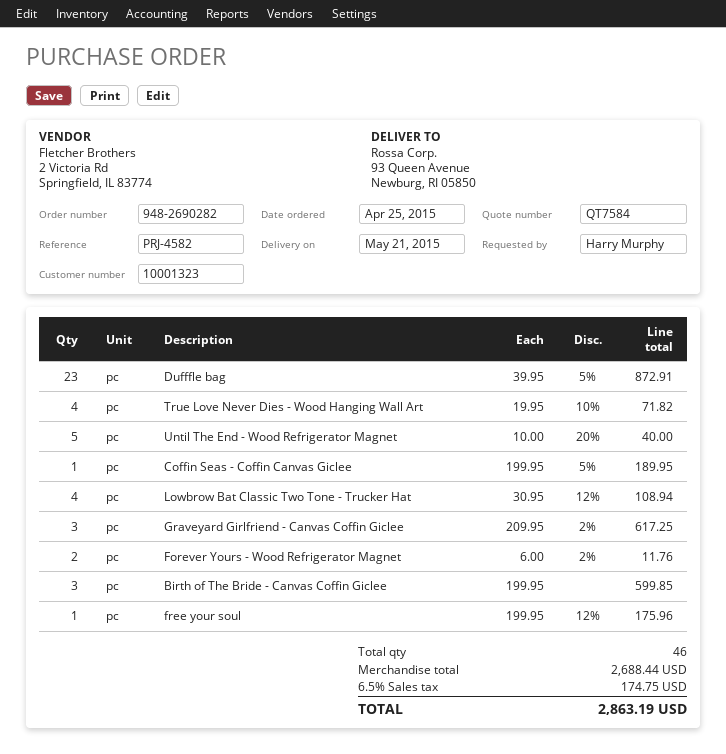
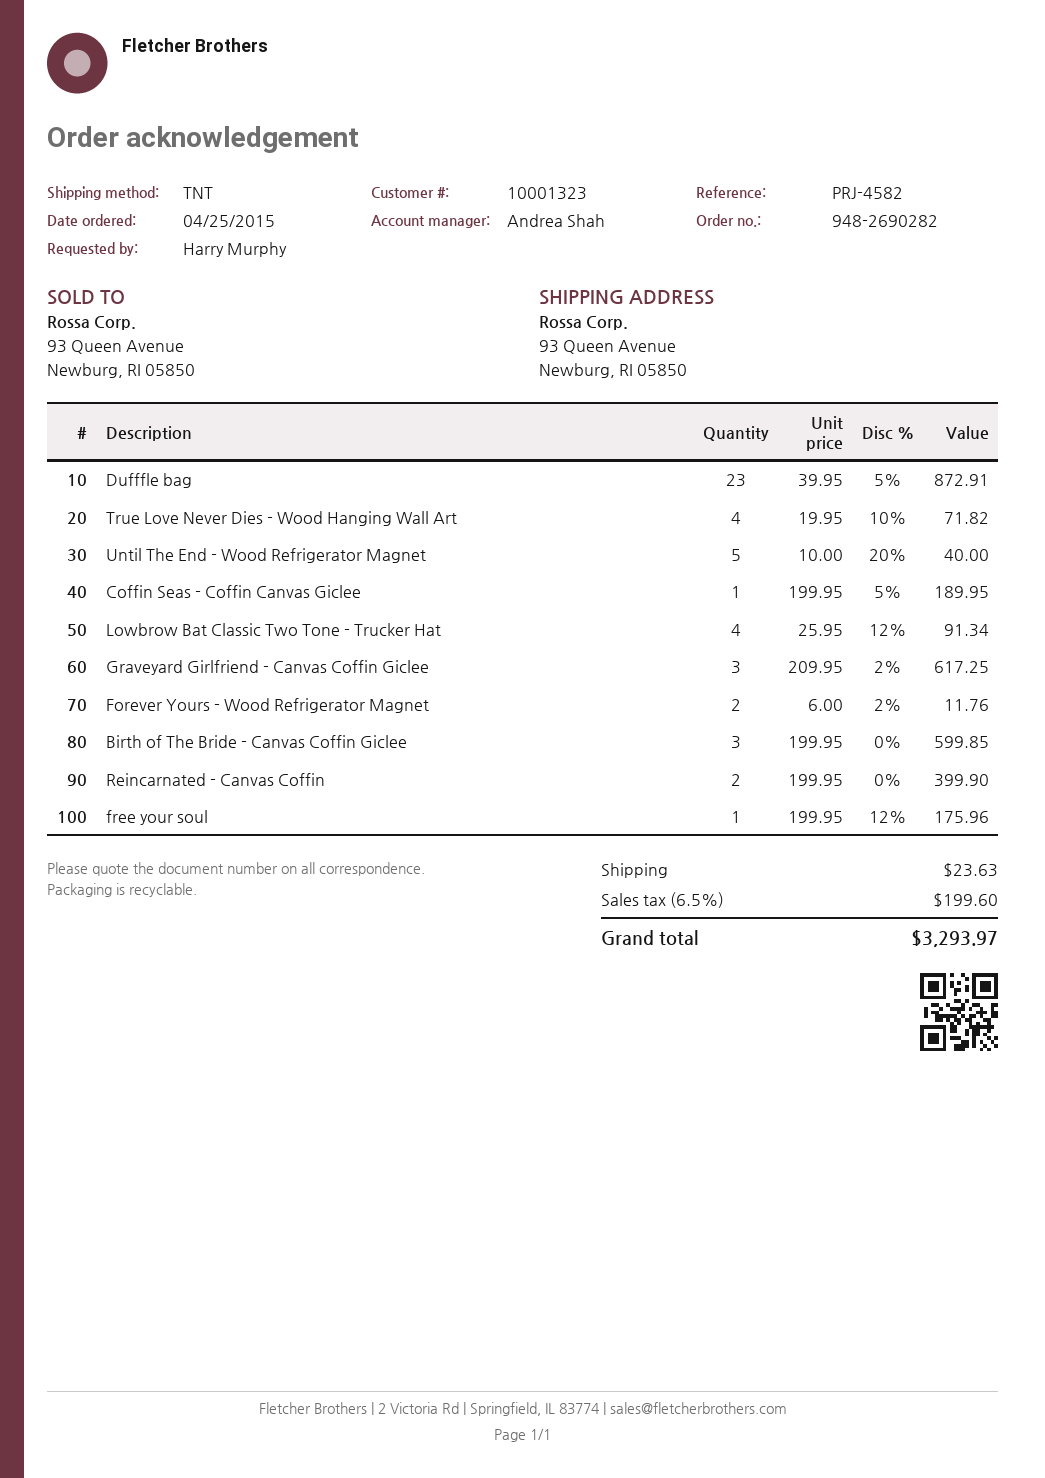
Lowbrow Bat Classic Two Tone - Trucker Hat: 4 x 30.95 - 12% = 108.94 -> 4 x 25.95 - 12% = 91.34
Reincarnated - Canvas Coffin: none -> 2 x 199.95 = 399.90
shipping: none -> 23.63
tax: 6.5% = 174.75 -> 6.5% = 199.60
total: 2863.19 -> 3293.97

